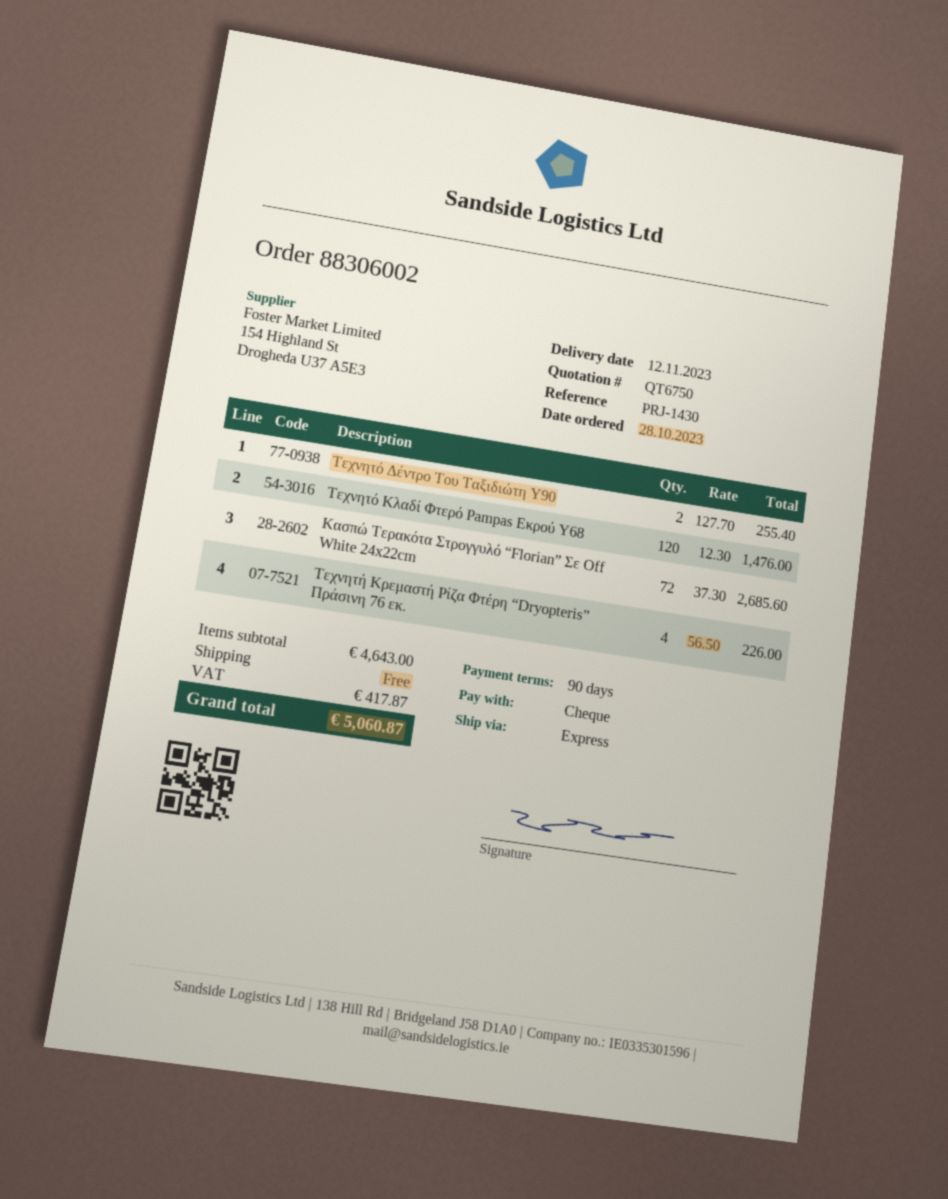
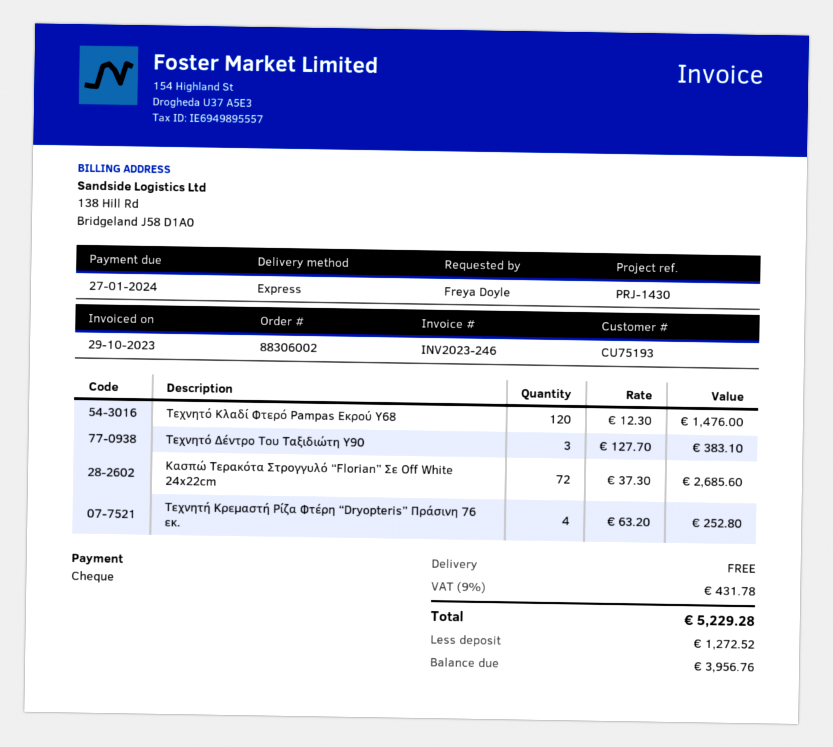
Τεχνητό Δέντρο Του Ταξιδιώτη Υ90: 2 x 127.70 = 255.40 -> 3 x 127.70 = 383.10
Τεχνητή Κρεμαστή Ρίζα Φτέρη “Dryopteris” Πράσινη 76 εκ.: 4 x 56.50 = 226.00 -> 4 x 63.20 = 252.80
tax: 417.87 -> 431.78
total: 5060.87 -> 5229.28

